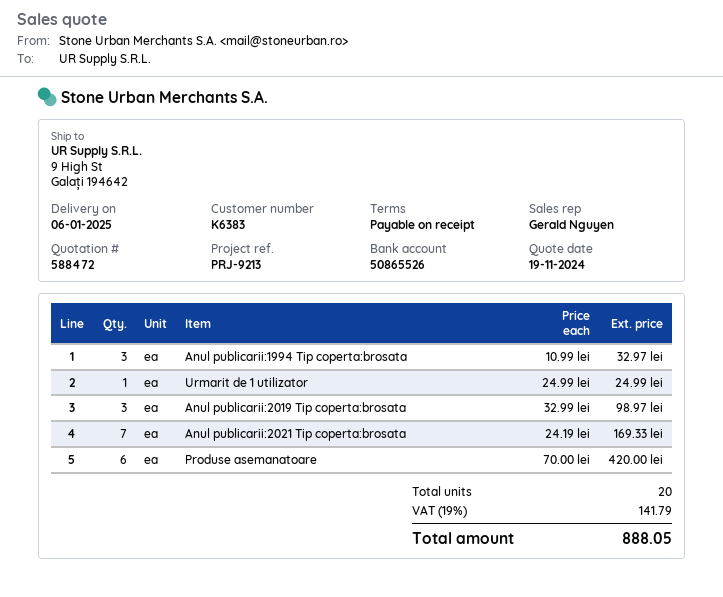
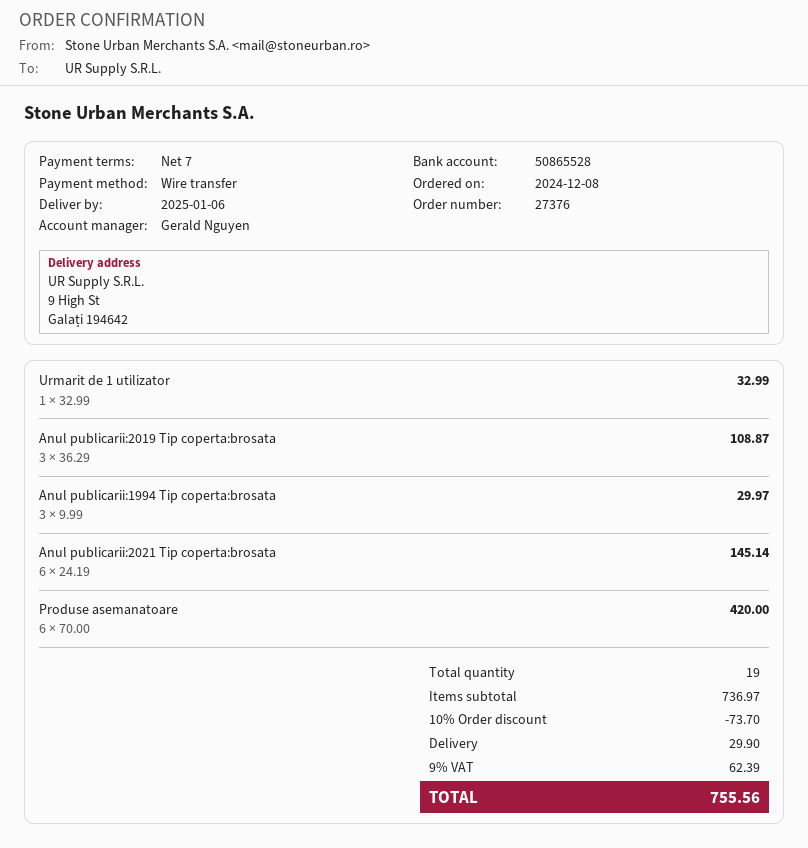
payment terms: on receipt -> 7 days
bank account: 50865526 -> 50865528
Anul publicarii:1994 Tip coperta:brosata: 3 x 10.99 = 32.97 -> 3 x 9.99 = 29.97
Urmarit de 1 utilizator: 1 x 24.99 = 24.99 -> 1 x 32.99 = 32.99
Anul publicarii:2019 Tip coperta:brosata: 3 x 32.99 = 98.97 -> 3 x 36.29 = 108.87
Anul publicarii:2021 Tip coperta:brosata: 7 x 24.19 = 169.33 -> 6 x 24.19 = 145.14
total quantity: 20 -> 19
discount: none -> 10% = 73.70
shipping: none -> 29.90
tax: 19% = 141.79 -> 9% = 62.39
total: 888.05 -> 755.56

